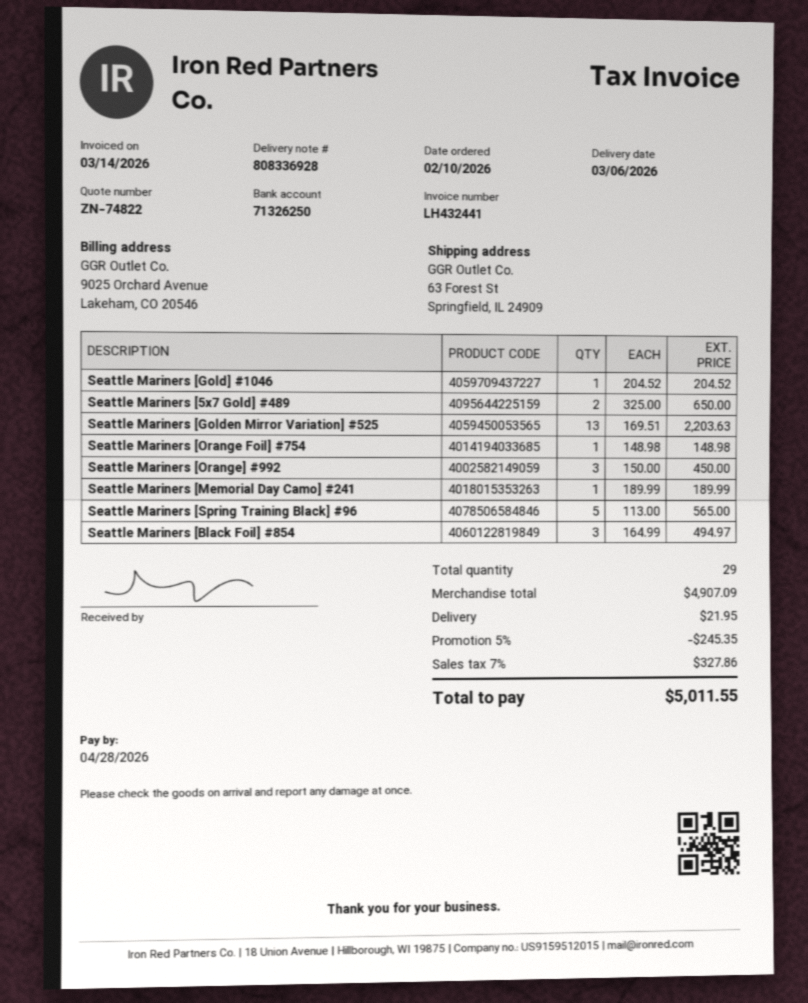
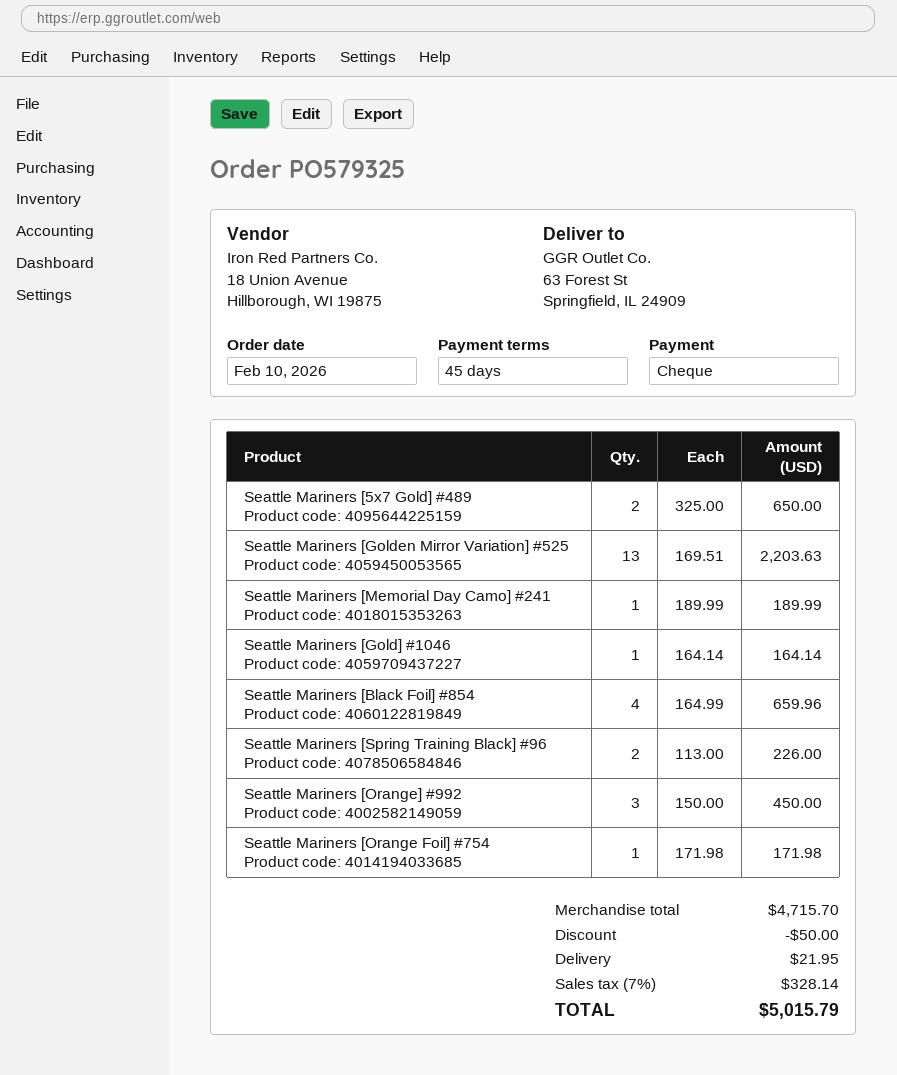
Seattle Mariners [Gold] #1046: 1 x 204.52 = 204.52 -> 1 x 164.14 = 164.14
Seattle Mariners [Orange Foil] #754: 1 x 148.98 = 148.98 -> 1 x 171.98 = 171.98
Seattle Mariners [Spring Training Black] #96: 5 x 113.00 = 565.00 -> 2 x 113.00 = 226.00
Seattle Mariners [Black Foil] #854: 3 x 164.99 = 494.97 -> 4 x 164.99 = 659.96
subtotal: 4907.09 -> 4715.70
discount: 245.35 -> 50.00
tax: 7% = 327.86 -> 7% = 328.14
total: 5011.55 -> 5015.79

